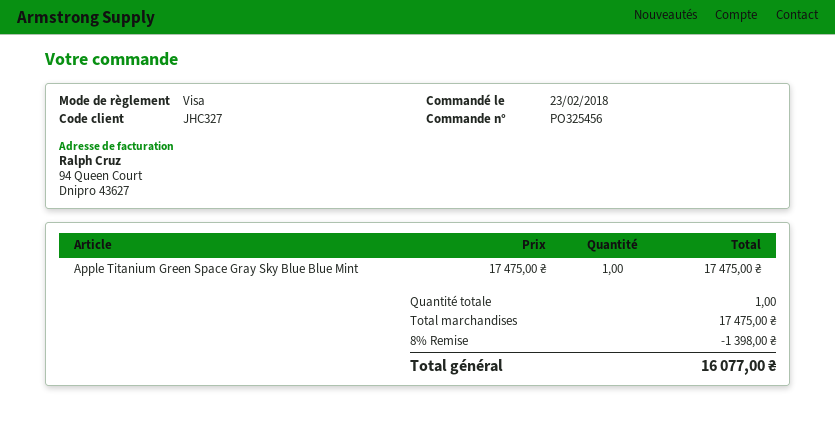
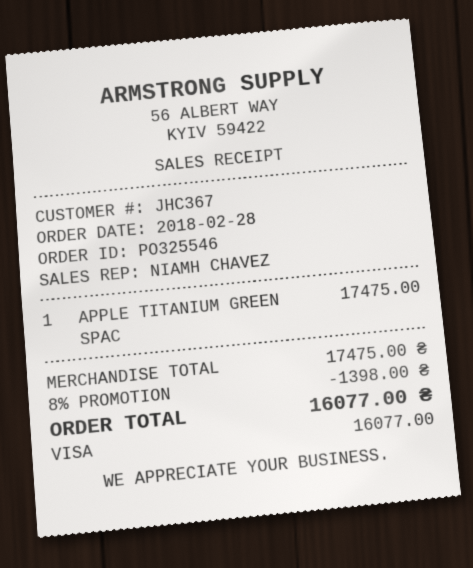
order number: PO325456 -> PO325546
order date: 2018-02-23 -> 2018-02-28
customer number: JHC327 -> JHC367

